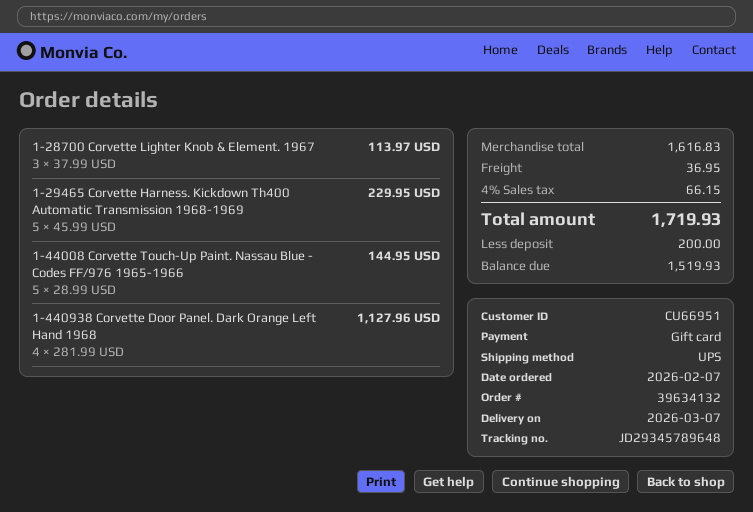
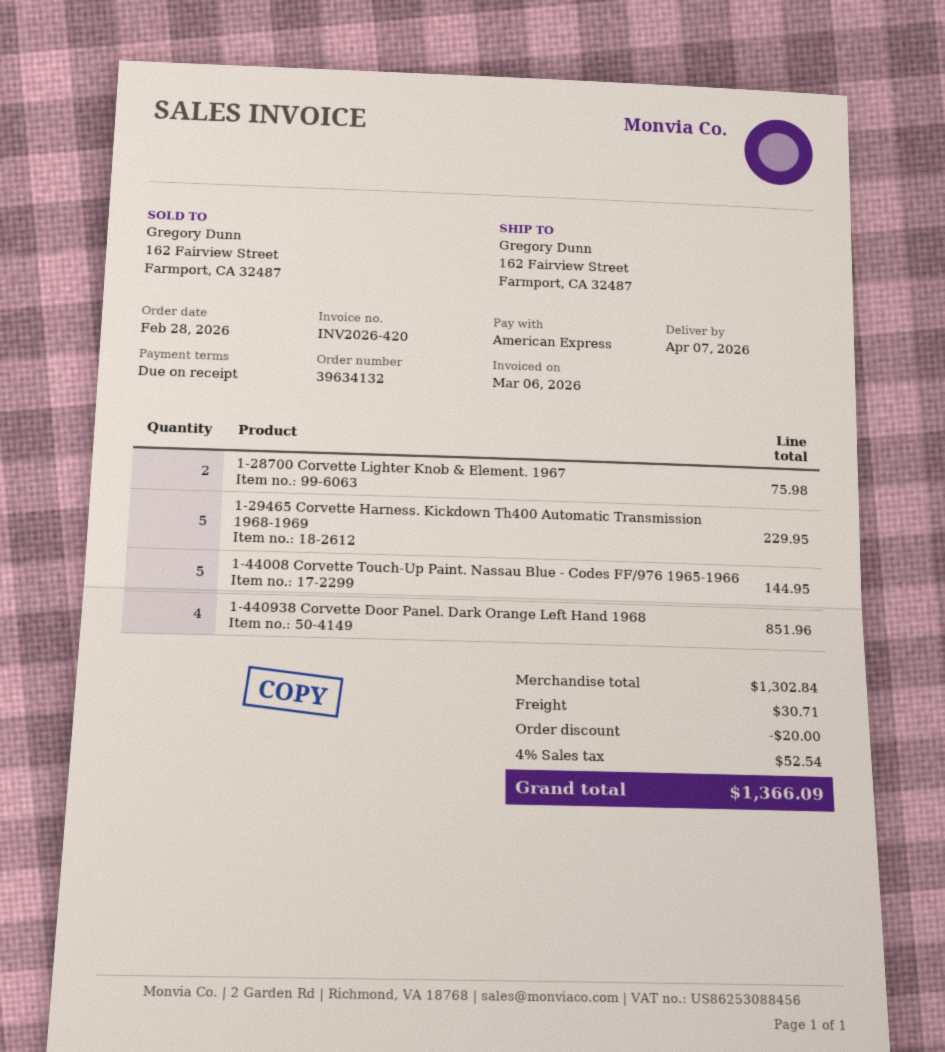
order date: 2026-02-07 -> 2026-02-28
delivery date: 2026-03-07 -> 2026-04-07
payment method: gift card -> American Express
1-28700 Corvette Lighter Knob & Element. 1967: 3 for 113.97 -> 2 for 75.98
1-440938 Corvette Door Panel. Dark Orange Left Hand 1968: 4 for 1127.96 -> 4 for 851.96
subtotal: 1616.83 -> 1302.84
discount: none -> 20.00
shipping: 36.95 -> 30.71
tax: 4% = 66.15 -> 4% = 52.54
total: 1719.93 -> 1366.09

